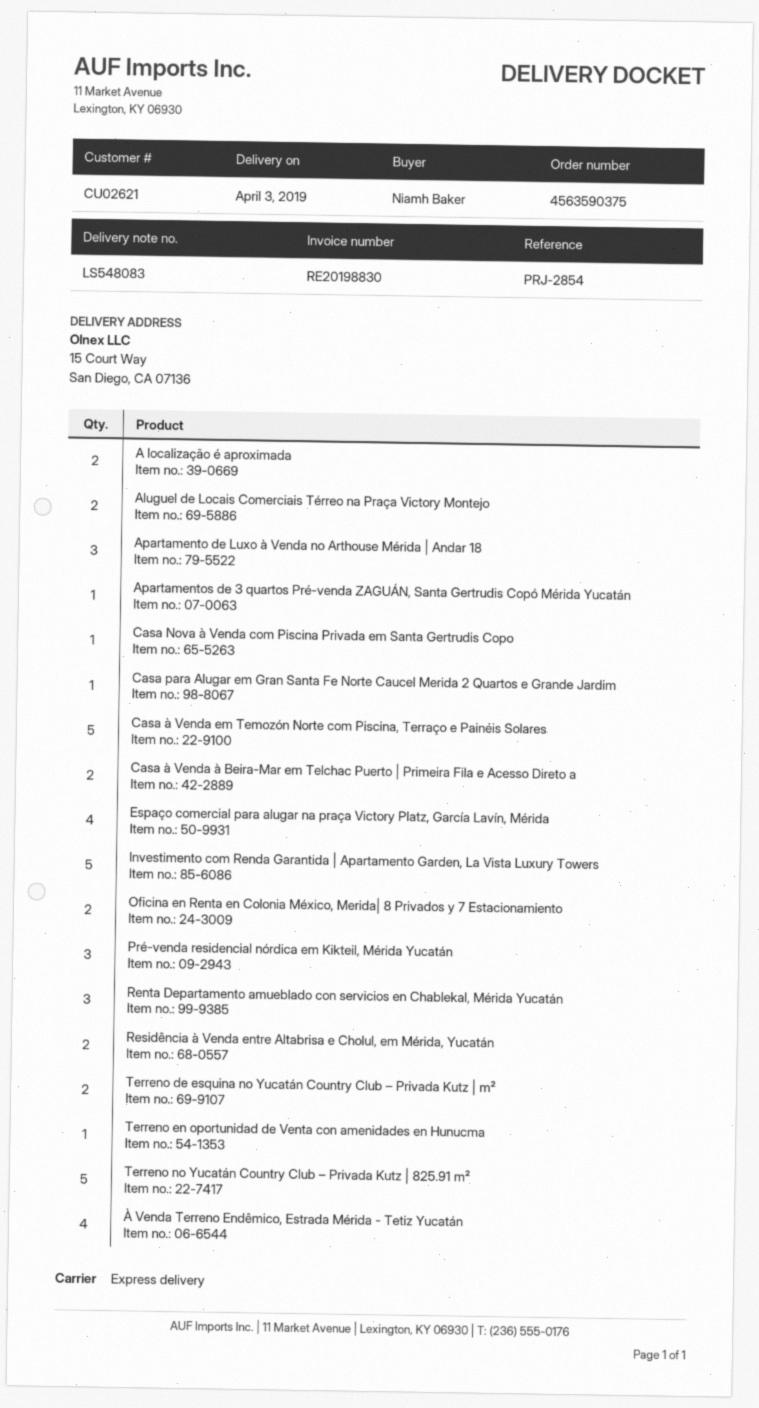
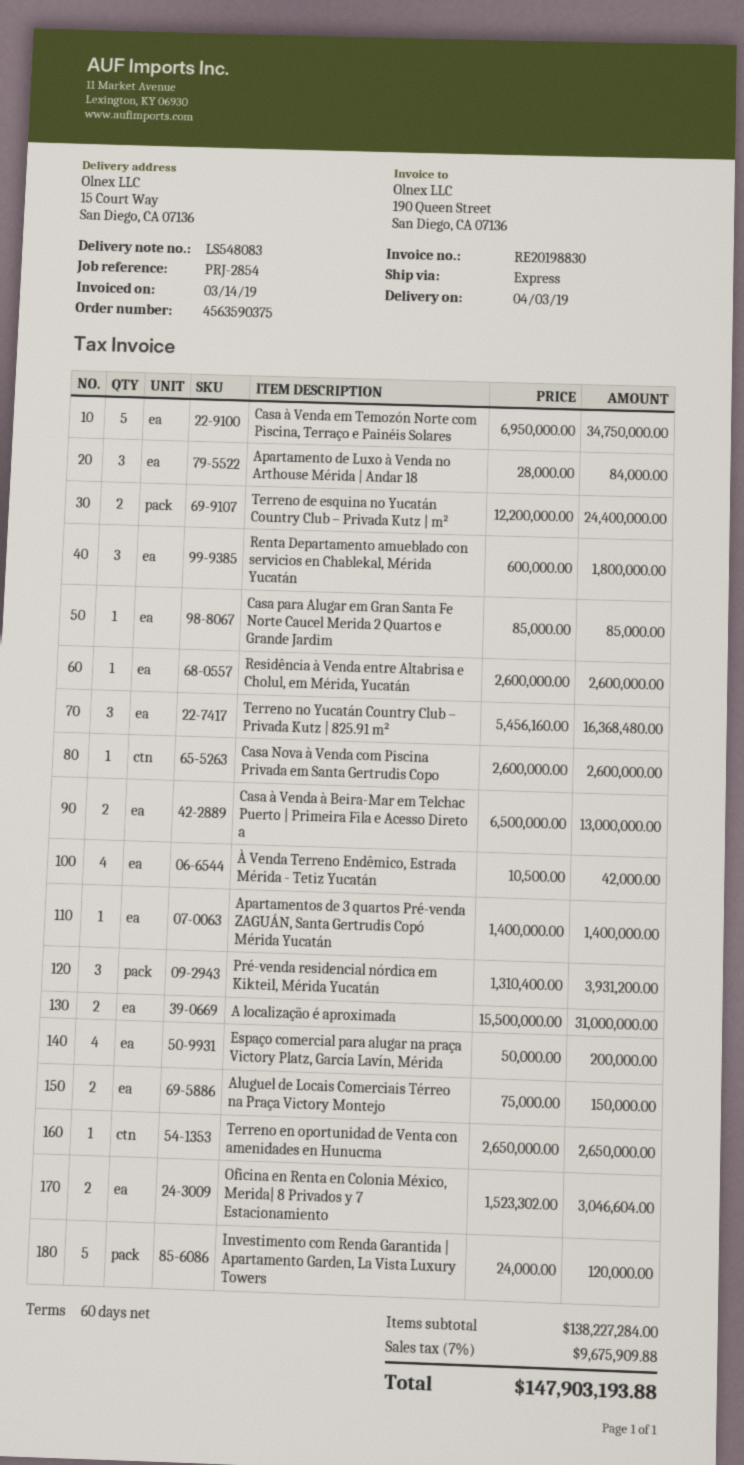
Residência à Venda entre Altabrisa e Cholul, em Mérida, Yucatán: 2 -> 1
Terreno no Yucatán Country Club – Privada Kutz | 825.91 m²: 5 -> 3

